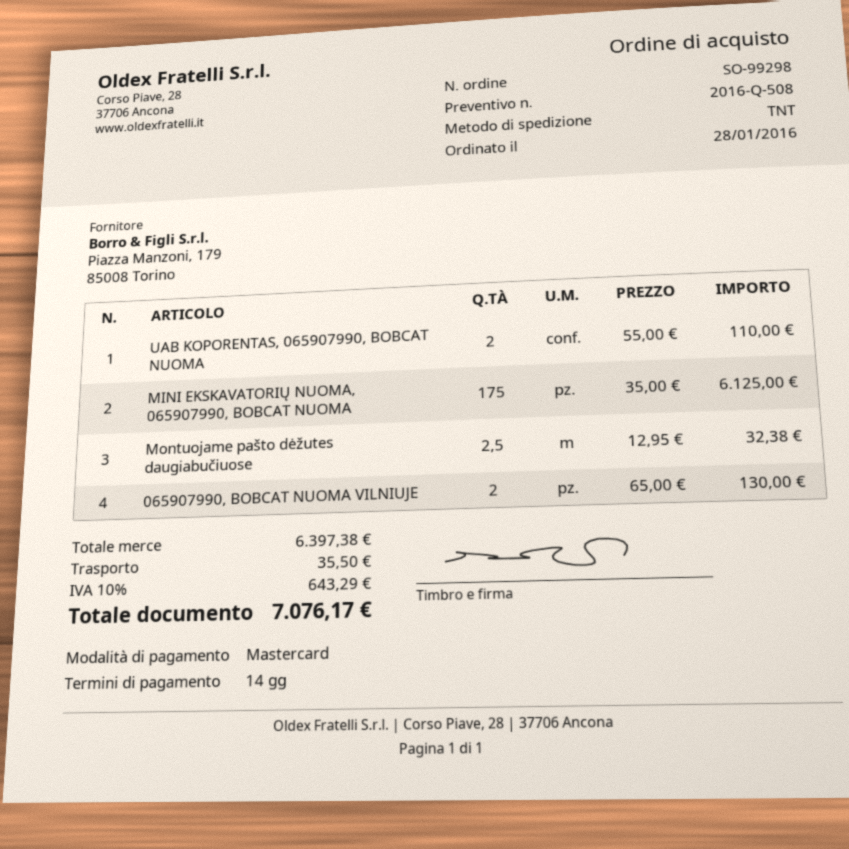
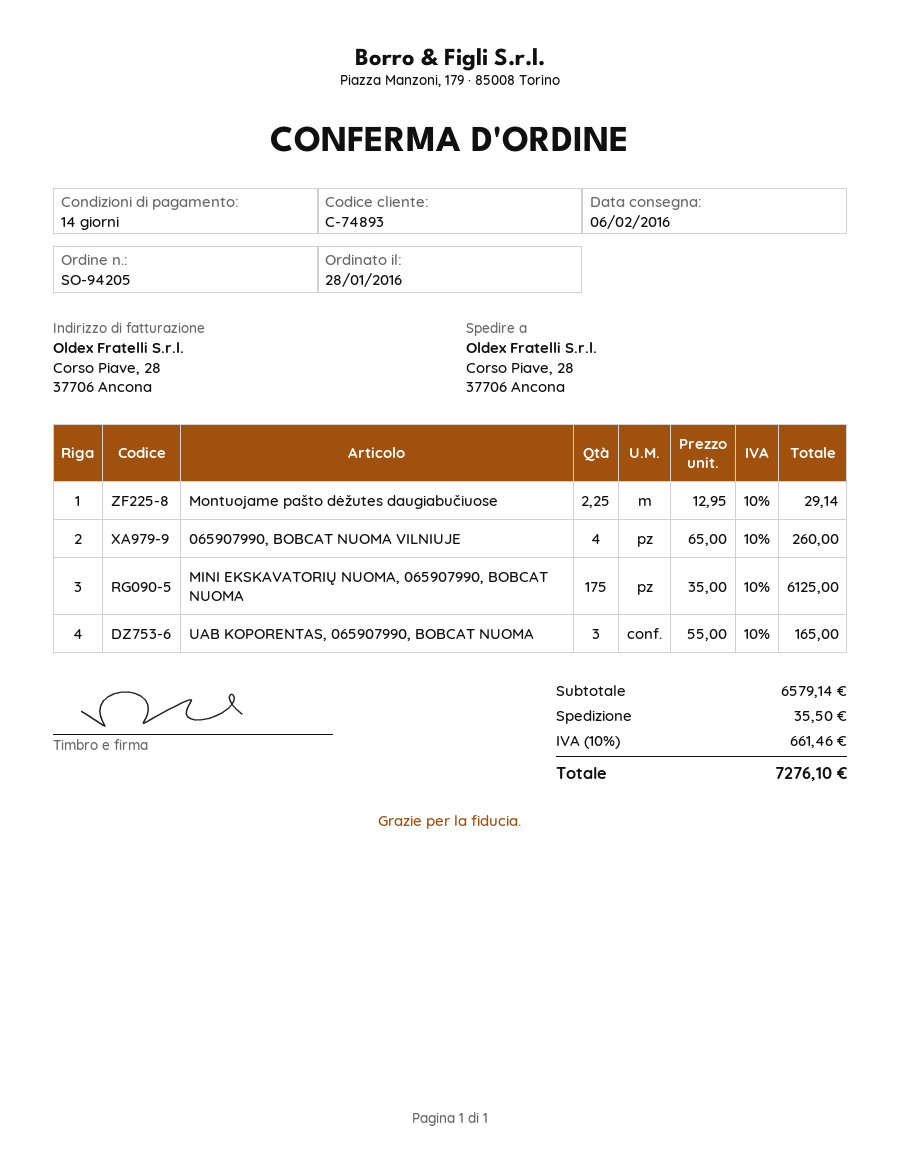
order number: SO-99298 -> SO-94205
UAB KOPORENTAS, 065907990, BOBCAT NUOMA: 2 x 55.00 = 110.00 -> 3 x 55.00 = 165.00
Montuojame pašto dėžutes daugiabučiuose: 2.5 x 12.95 = 32.38 -> 2.25 x 12.95 = 29.14
065907990, BOBCAT NUOMA VILNIUJE: 2 x 65.00 = 130.00 -> 4 x 65.00 = 260.00
subtotal: 6397.38 -> 6579.14
tax: 10% = 643.29 -> 10% = 661.46
total: 7076.17 -> 7276.10

